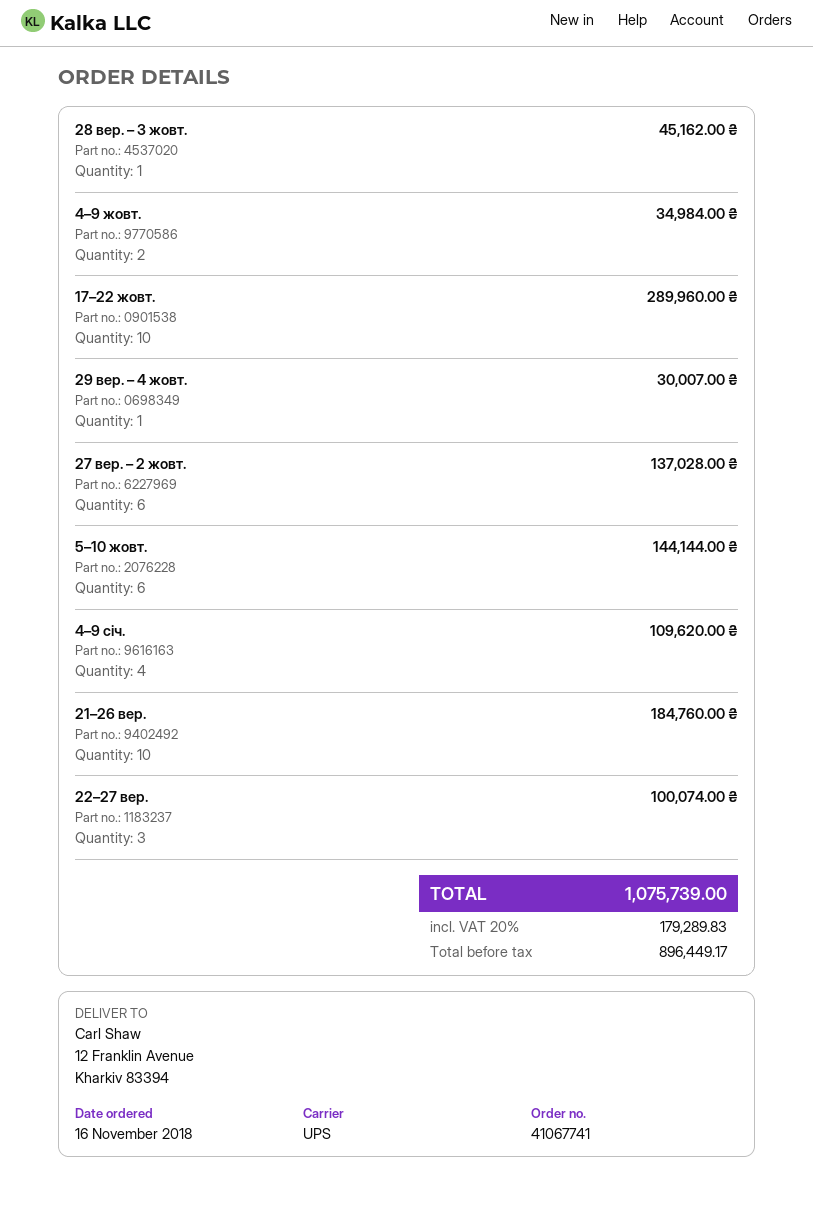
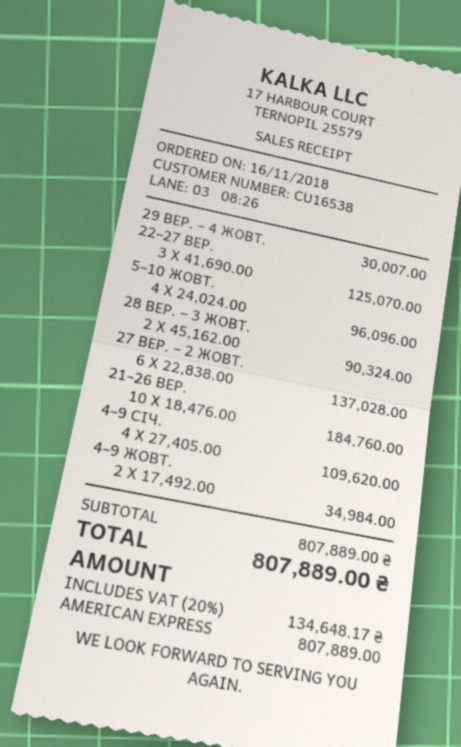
28 вер. – 3 жовт.: 1 for 45162.00 -> 2 for 90324.00
17–22 жовт.: 10 for 289960.00 -> none
5–10 жовт.: 6 for 144144.00 -> 4 for 96096.00
22–27 вер.: 3 for 100074.00 -> 3 for 125070.00
tax: 20% = 179289.83 -> 20% = 134648.17
total: 1075739.00 -> 807889.00

